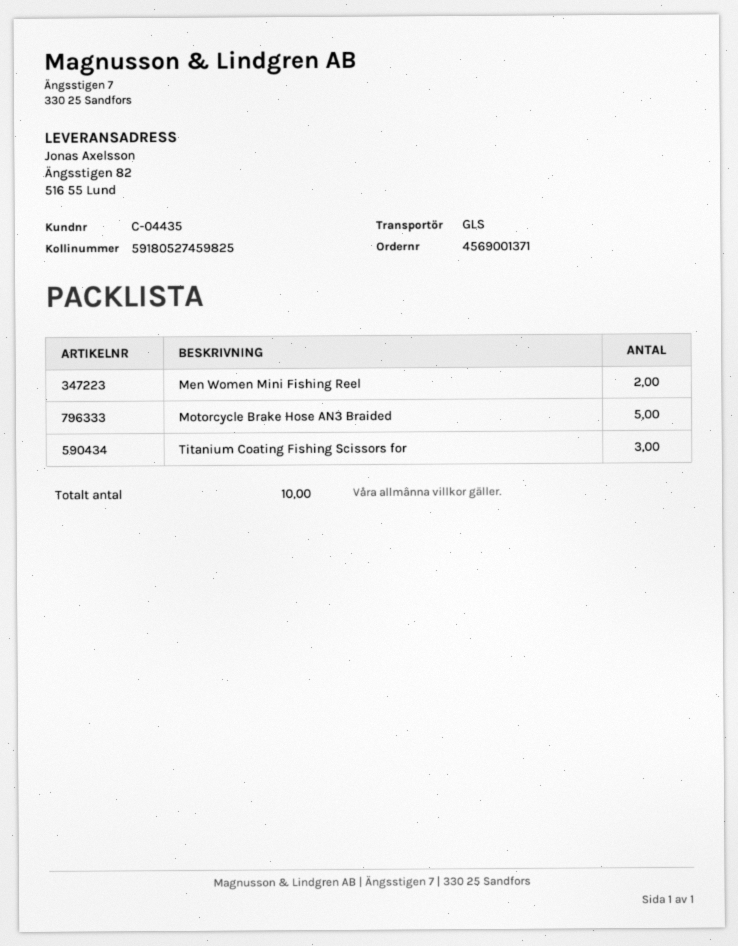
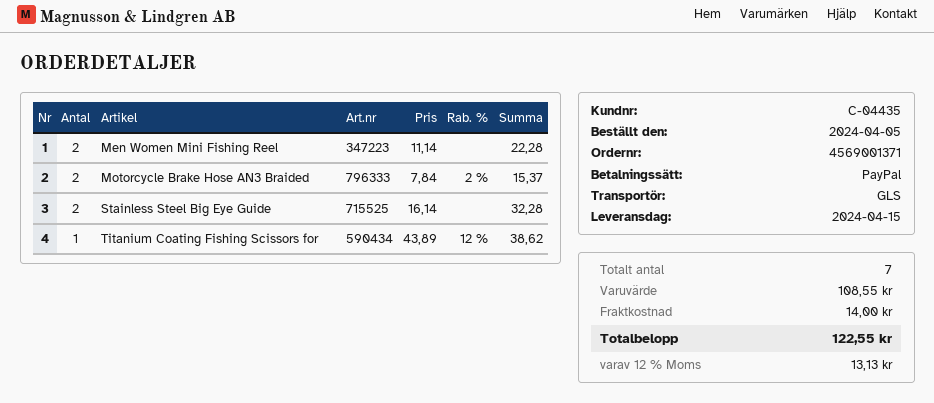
Motorcycle Brake Hose AN3 Braided: 5 -> 2
Titanium Coating Fishing Scissors for: 3 -> 1
Stainless Steel Big Eye Guide: none -> 2
total quantity: 10 -> 7

